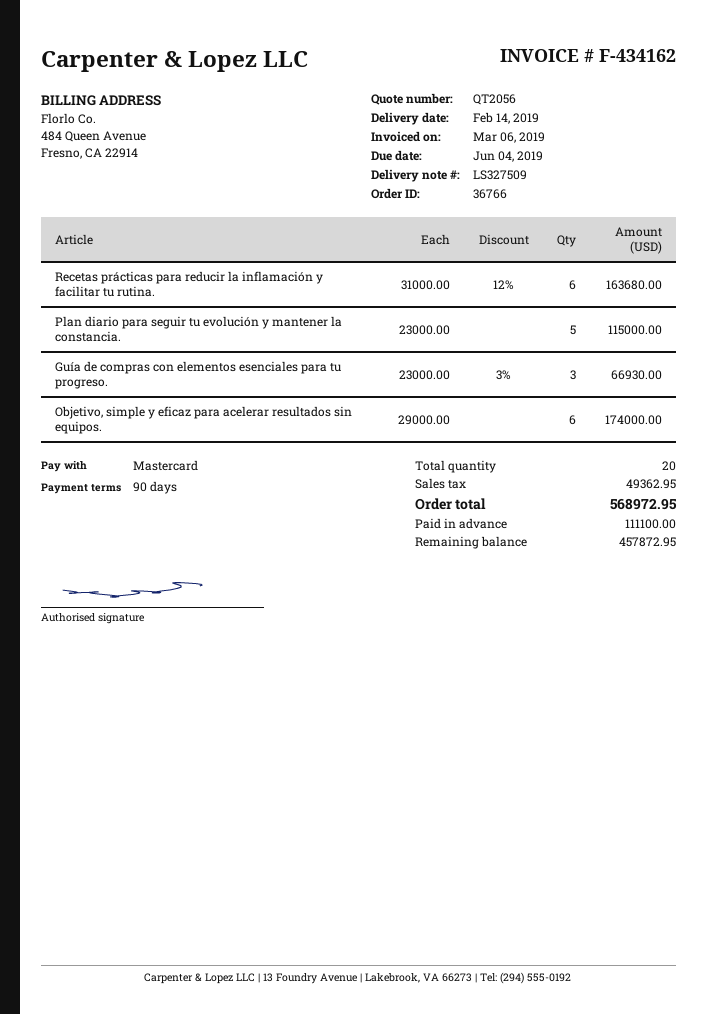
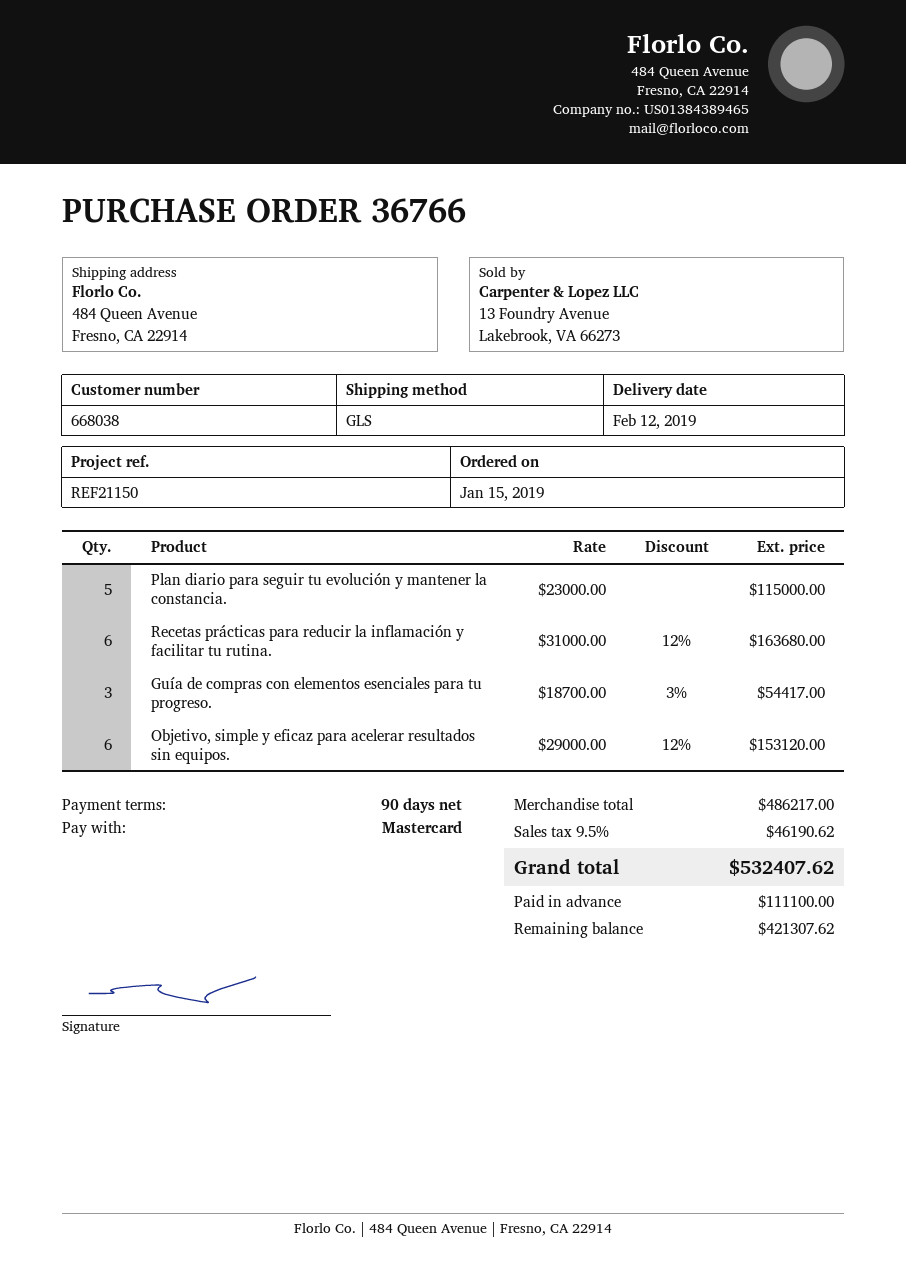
delivery date: 2019-02-14 -> 2019-02-12
Guía de compras con elementos esenciales para tu progreso.: 3 x 23000.00 - 3% = 66930.00 -> 3 x 18700.00 - 3% = 54417.00
Objetivo, simple y eficaz para acelerar resultados sin equipos.: 6 x 29000.00 = 174000.00 -> 6 x 29000.00 - 12% = 153120.00
tax: 49362.95 -> 46190.62
total: 568972.95 -> 532407.62
balance: 457872.95 -> 421307.62

